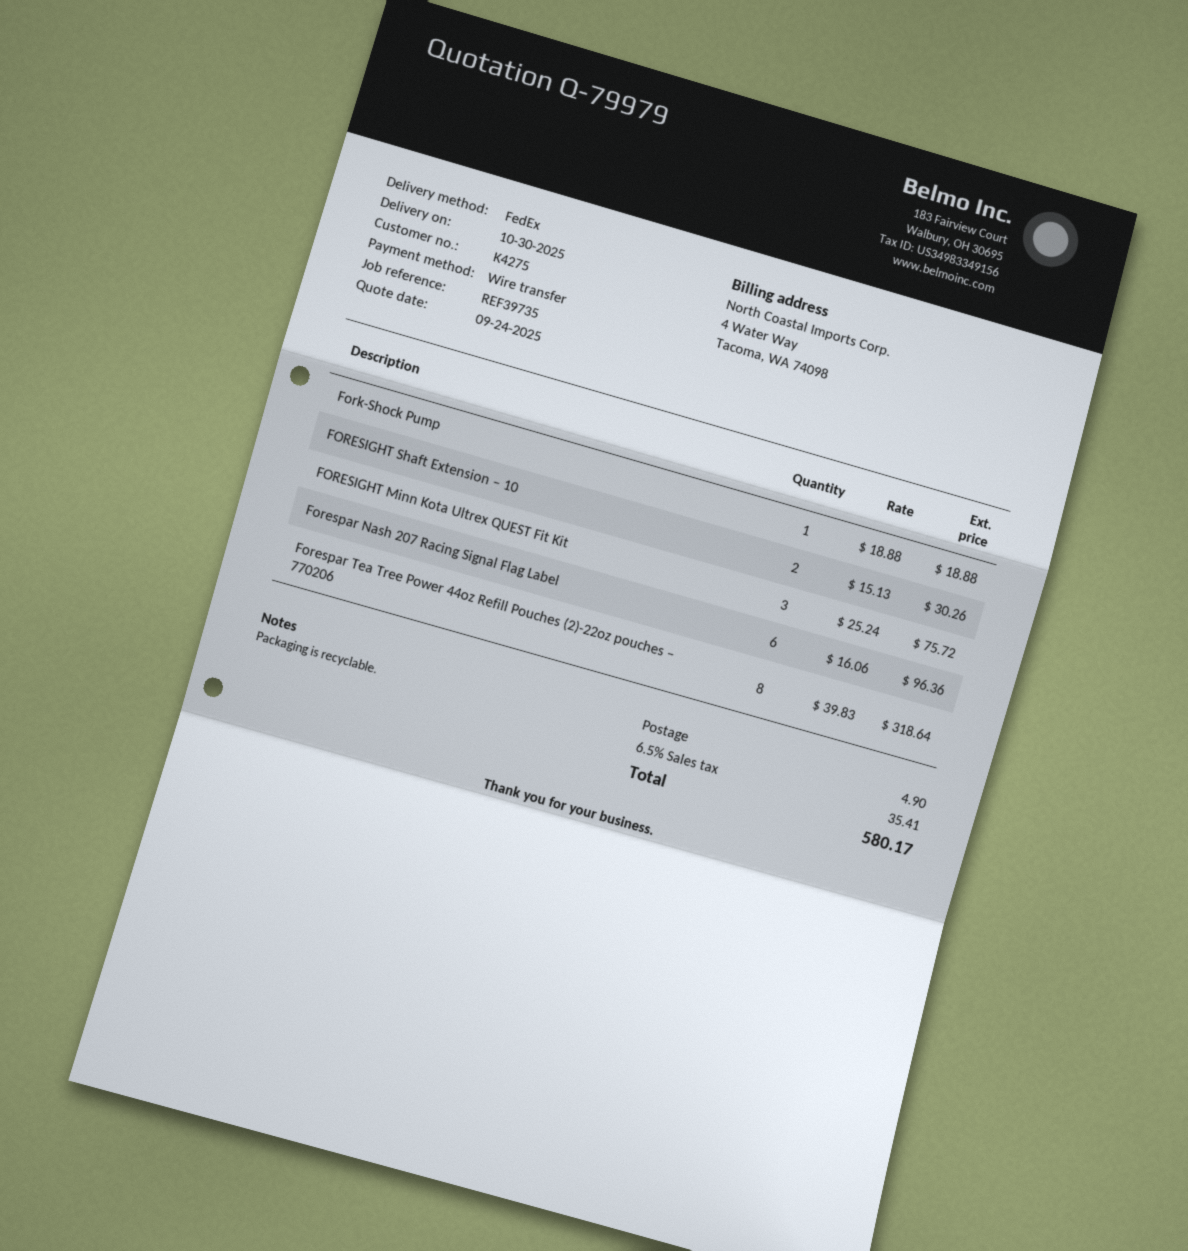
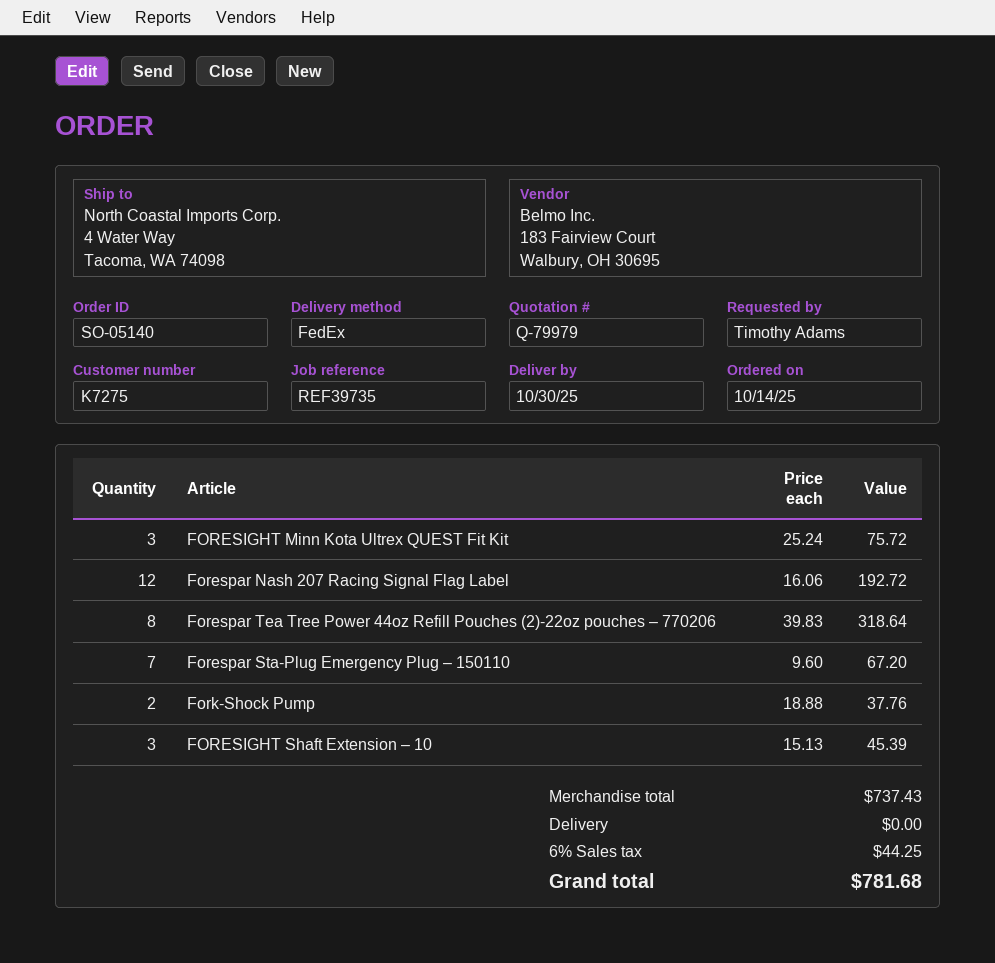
customer number: K4275 -> K7275
Fork-Shock Pump: 1 x 18.88 = 18.88 -> 2 x 18.88 = 37.76
FORESIGHT Shaft Extension – 10: 2 x 15.13 = 30.26 -> 3 x 15.13 = 45.39
Forespar Nash 207 Racing Signal Flag Label: 6 x 16.06 = 96.36 -> 12 x 16.06 = 192.72
Forespar Sta-Plug Emergency Plug – 150110: none -> 7 x 9.60 = 67.20
shipping: 4.90 -> 0.00
tax: 6.5% = 35.41 -> 6% = 44.25
total: 580.17 -> 781.68

